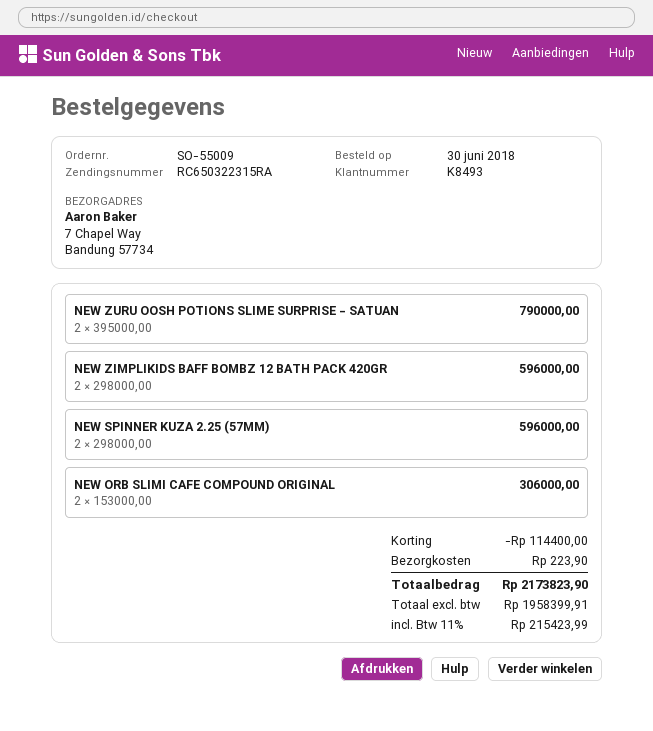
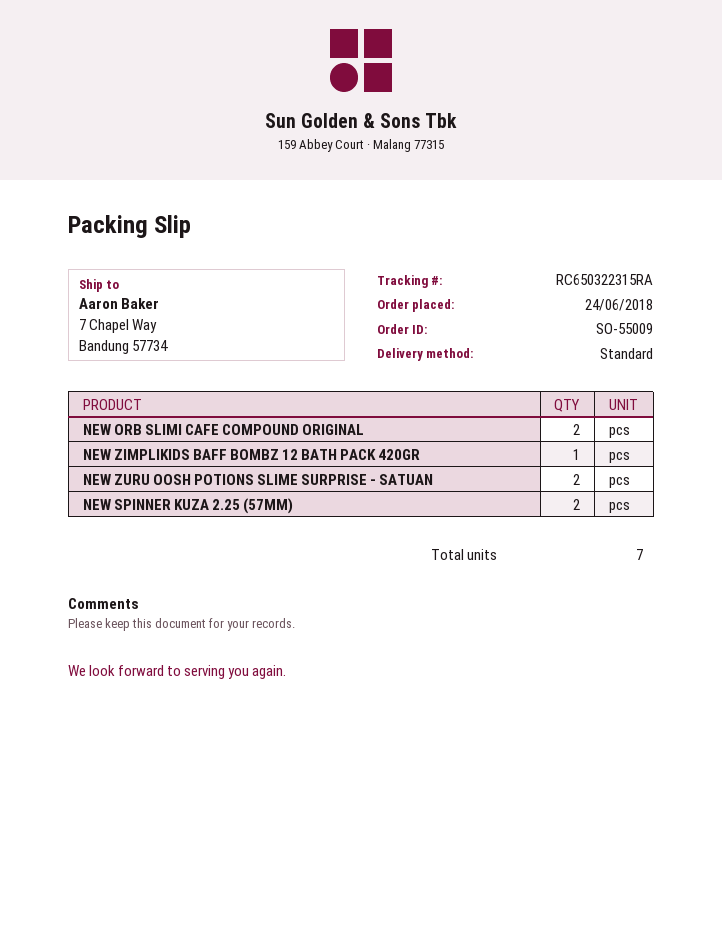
order date: 2018-06-30 -> 2018-06-24
NEW ZIMPLIKIDS BAFF BOMBZ 12 BATH PACK 420GR: 2 -> 1

